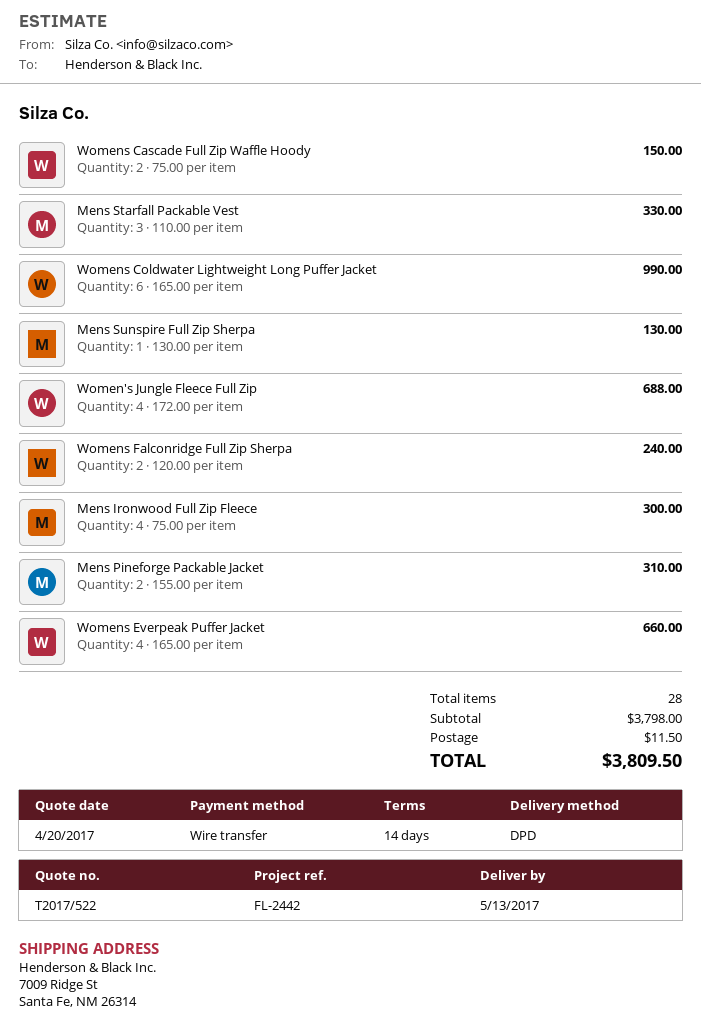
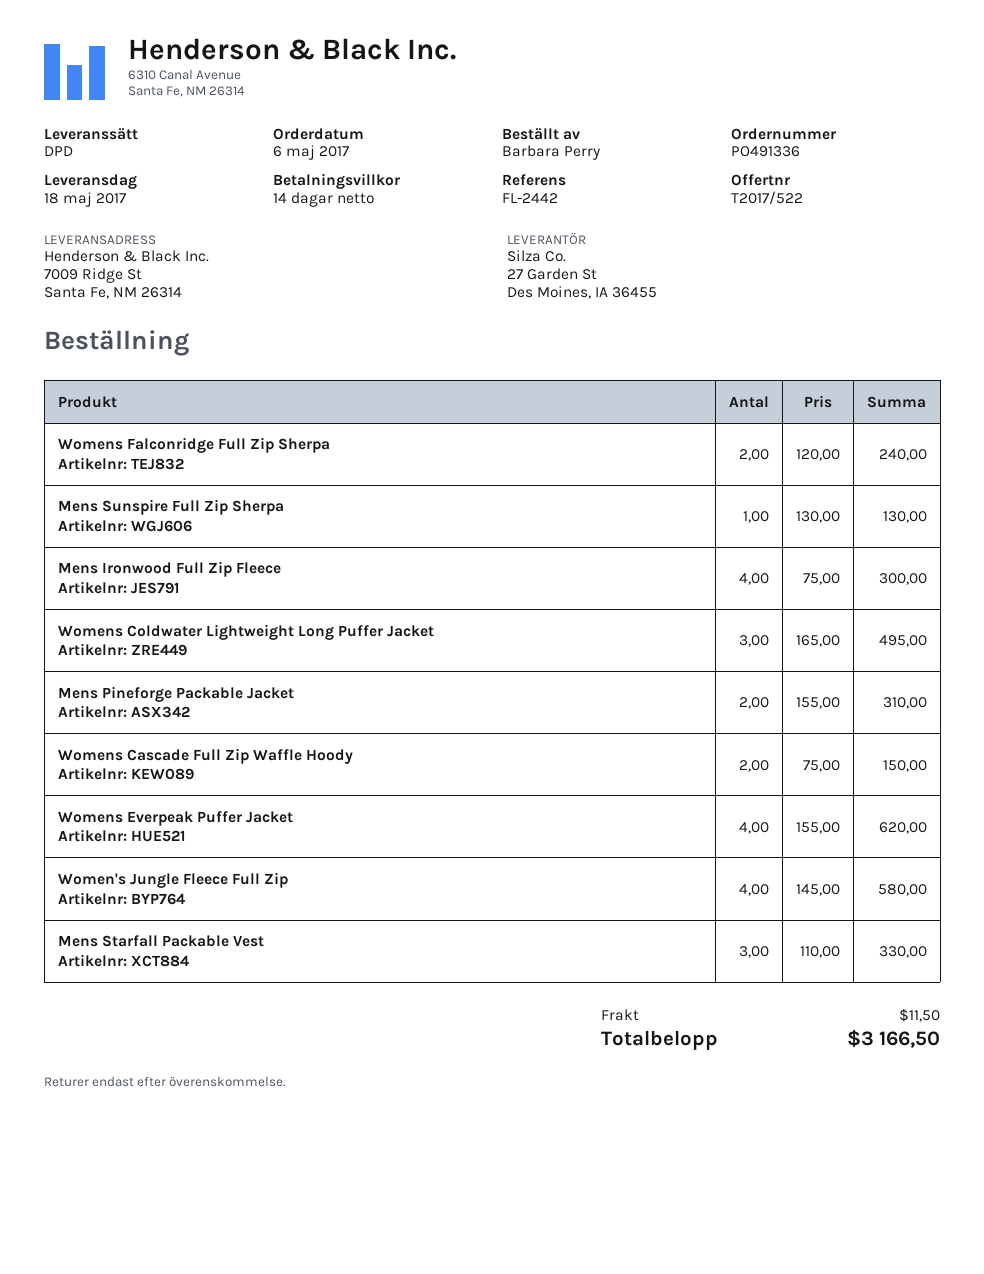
delivery date: 2017-05-13 -> 2017-05-18
Womens Coldwater Lightweight Long Puffer Jacket: 6 x 165.00 = 990.00 -> 3 x 165.00 = 495.00
Women's Jungle Fleece Full Zip: 4 x 172.00 = 688.00 -> 4 x 145.00 = 580.00
Womens Everpeak Puffer Jacket: 4 x 165.00 = 660.00 -> 4 x 155.00 = 620.00
total: 3809.50 -> 3166.50

